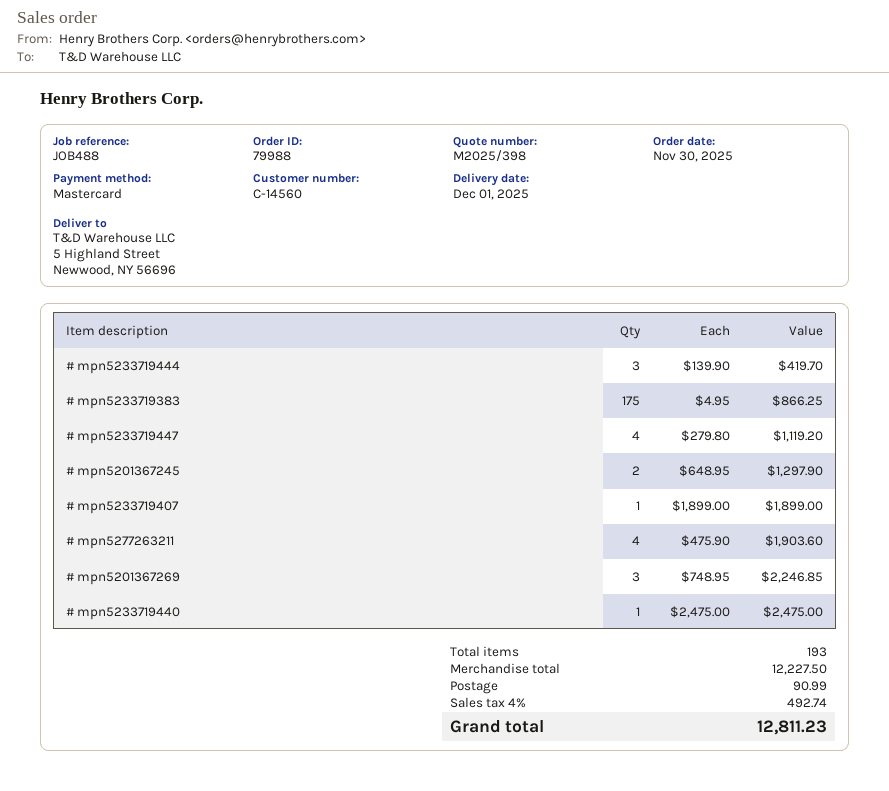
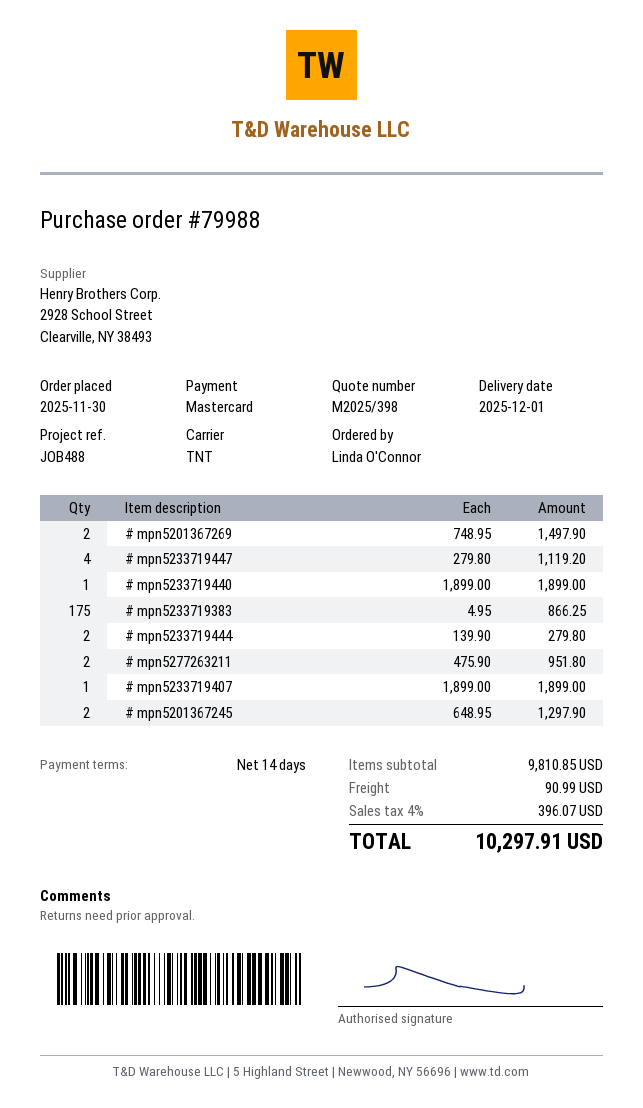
# mpn5233719444: 3 x 139.90 = 419.70 -> 2 x 139.90 = 279.80
# mpn5277263211: 4 x 475.90 = 1903.60 -> 2 x 475.90 = 951.80
# mpn5201367269: 3 x 748.95 = 2246.85 -> 2 x 748.95 = 1497.90
# mpn5233719440: 1 x 2475.00 = 2475.00 -> 1 x 1899.00 = 1899.00
subtotal: 12227.50 -> 9810.85
tax: 4% = 492.74 -> 4% = 396.07
total: 12811.23 -> 10297.91

